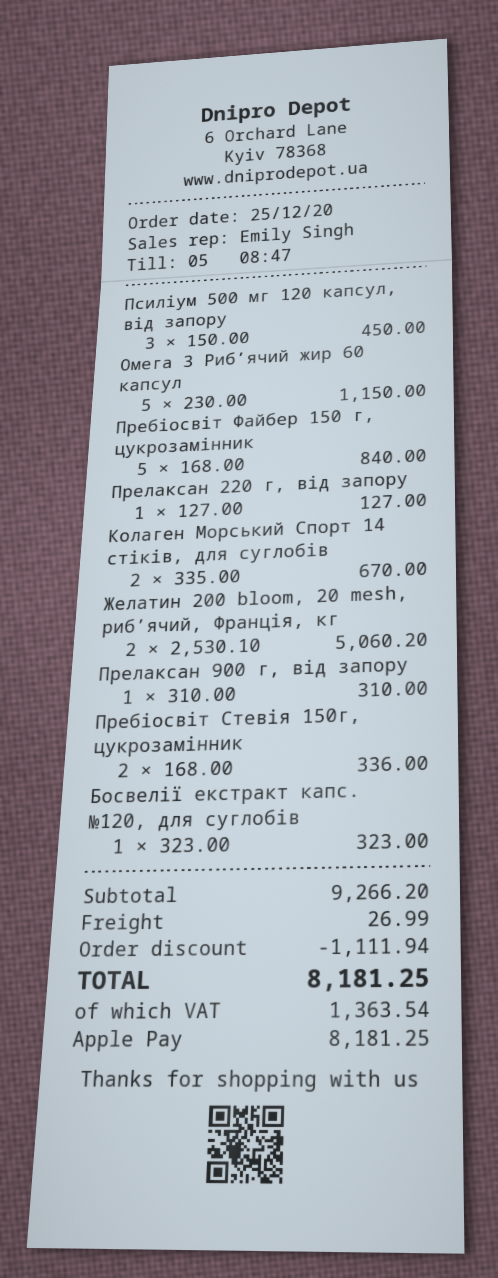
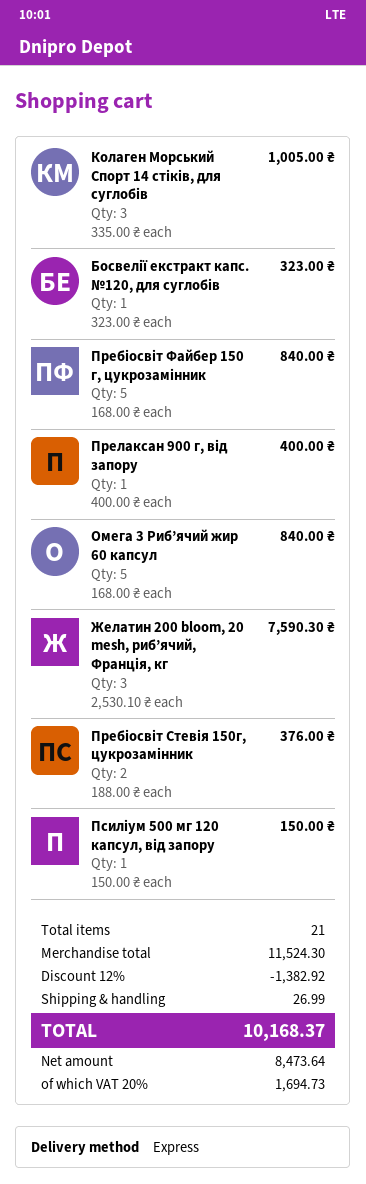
Псиліум 500 мг 120 капсул, від запору: 3 x 150.00 = 450.00 -> 1 x 150.00 = 150.00
Омега 3 Риб’ячий жир 60 капсул: 5 x 230.00 = 1150.00 -> 5 x 168.00 = 840.00
Прелаксан 220 г, від запору: 1 x 127.00 = 127.00 -> none
Колаген Морський Спорт 14 стіків, для суглобів: 2 x 335.00 = 670.00 -> 3 x 335.00 = 1005.00
Желатин 200 bloom, 20 mesh, риб’ячий, Франція, кг: 2 x 2530.10 = 5060.20 -> 3 x 2530.10 = 7590.30
Прелаксан 900 г, від запору: 1 x 310.00 = 310.00 -> 1 x 400.00 = 400.00
Пребіосвіт Стевія 150г, цукрозамінник: 2 x 168.00 = 336.00 -> 2 x 188.00 = 376.00
subtotal: 9266.20 -> 11524.30
discount: 1111.94 -> 1382.92
tax: 1363.54 -> 1694.73
total: 8181.25 -> 10168.37

